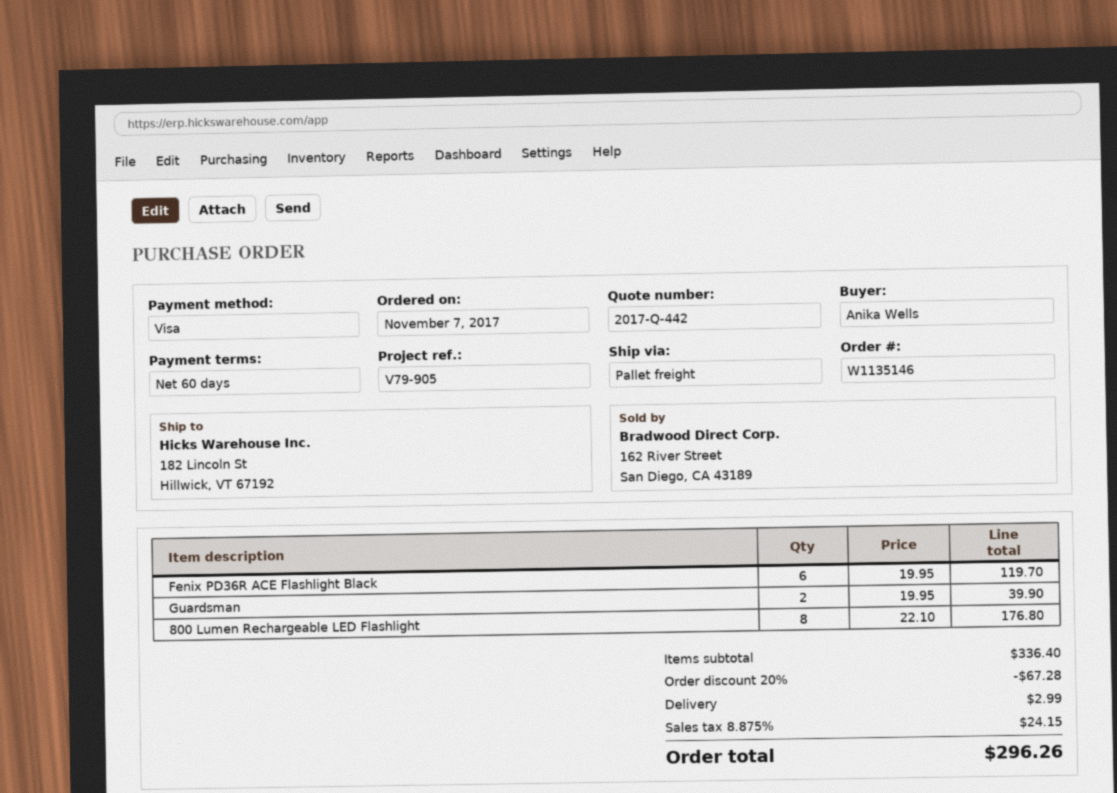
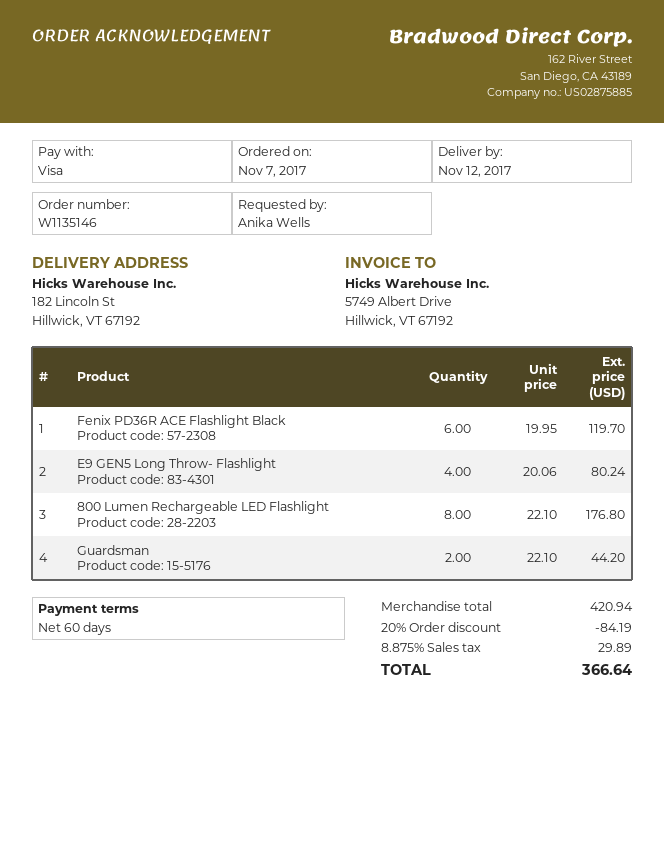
Guardsman: 2 x 19.95 = 39.90 -> 2 x 22.10 = 44.20
E9 GEN5 Long Throw- Flashlight: none -> 4 x 20.06 = 80.24
subtotal: 336.40 -> 420.94
discount: 20% = 67.28 -> 20% = 84.19
shipping: 2.99 -> none
tax: 8.875% = 24.15 -> 8.875% = 29.89
total: 296.26 -> 366.64

